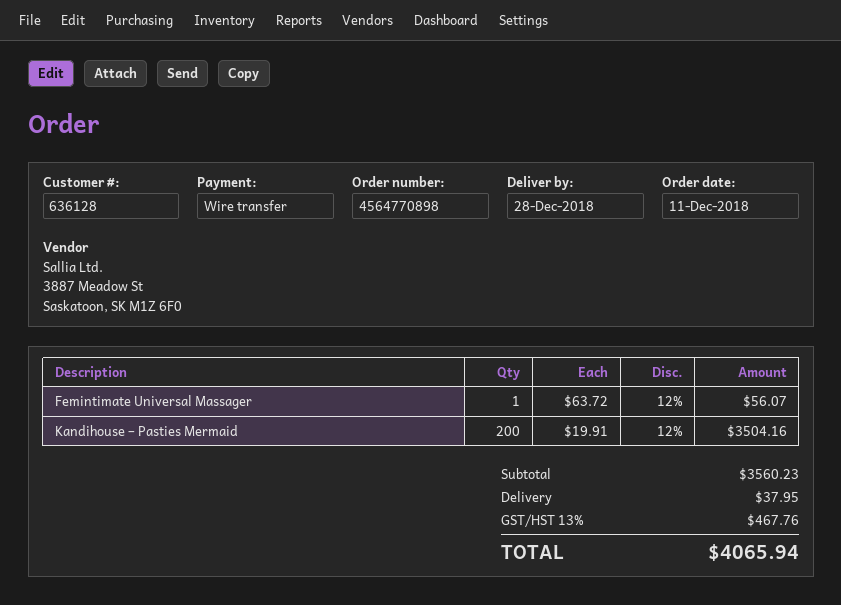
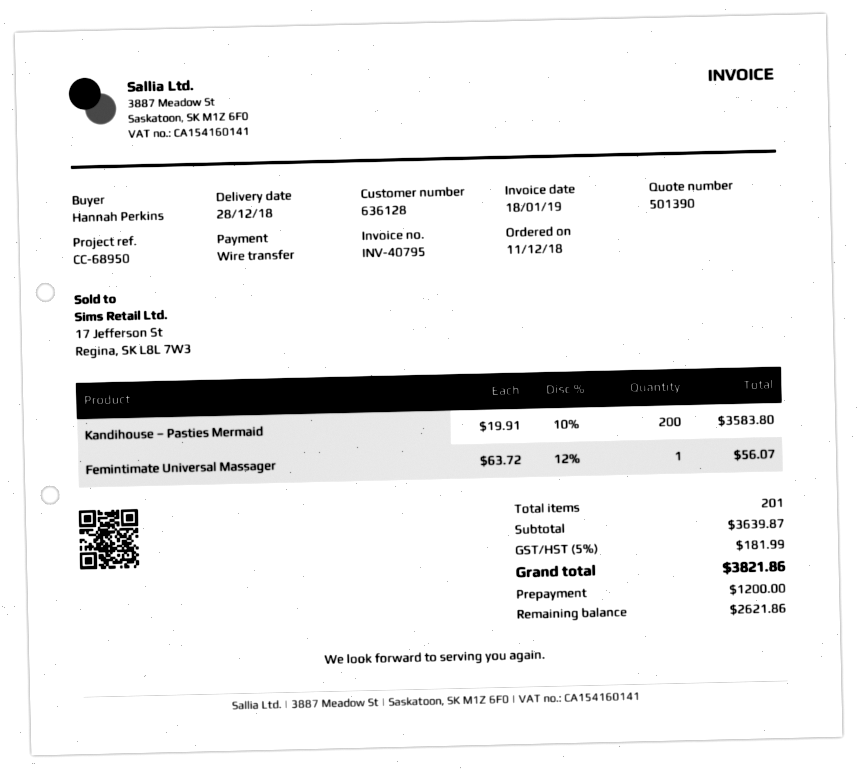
Kandihouse – Pasties Mermaid: 200 x 19.91 - 12% = 3504.16 -> 200 x 19.91 - 10% = 3583.80
subtotal: 3560.23 -> 3639.87
shipping: 37.95 -> none
tax: 13% = 467.76 -> 5% = 181.99
total: 4065.94 -> 3821.86

